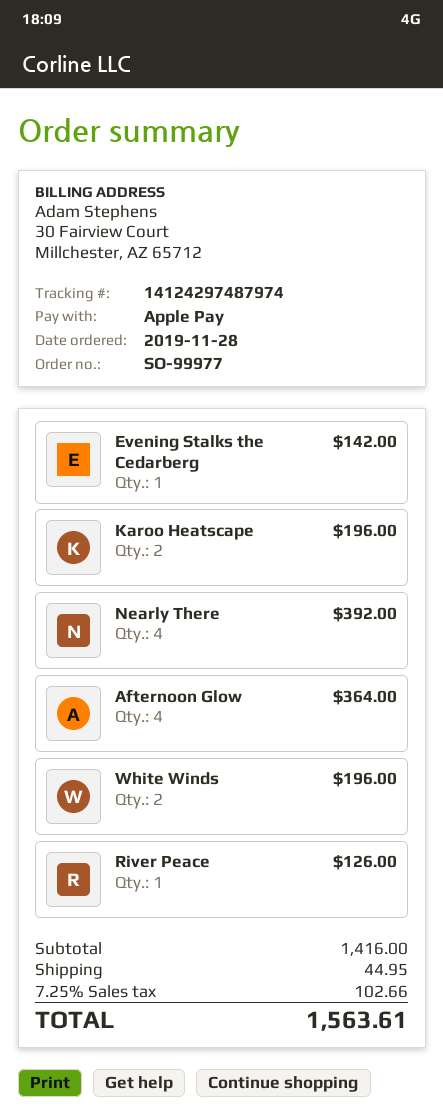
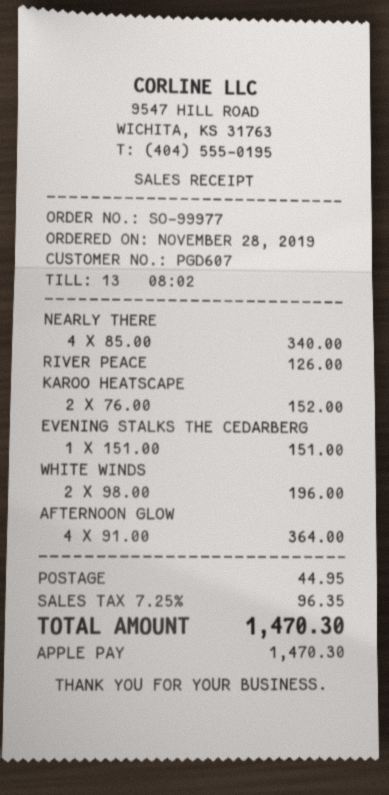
Evening Stalks the Cedarberg: 1 for 142.00 -> 1 for 151.00
Karoo Heatscape: 2 for 196.00 -> 2 for 152.00
Nearly There: 4 for 392.00 -> 4 for 340.00
tax: 7.25% = 102.66 -> 7.25% = 96.35
total: 1563.61 -> 1470.30

